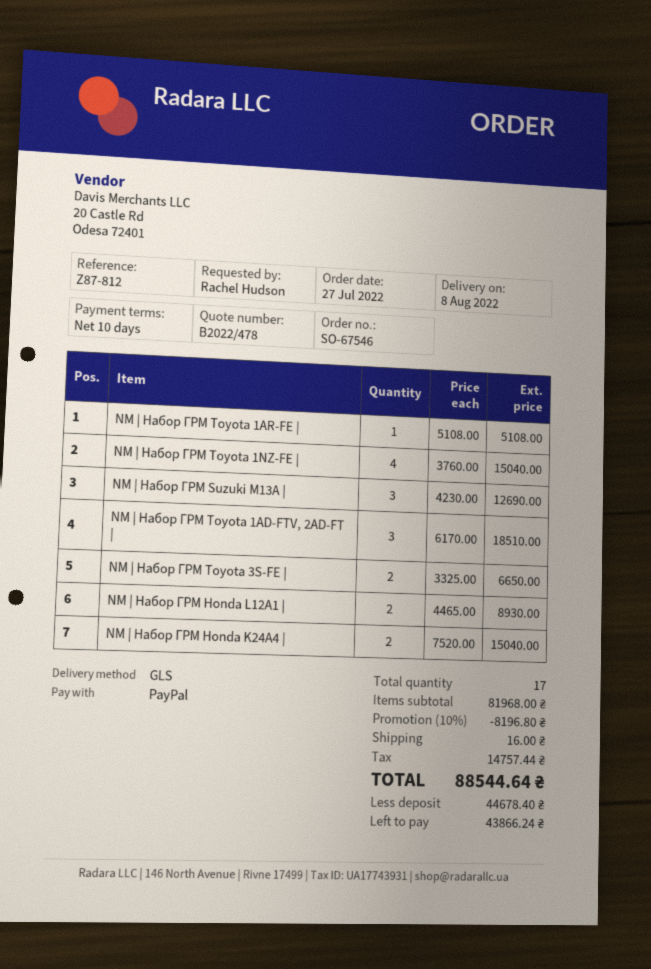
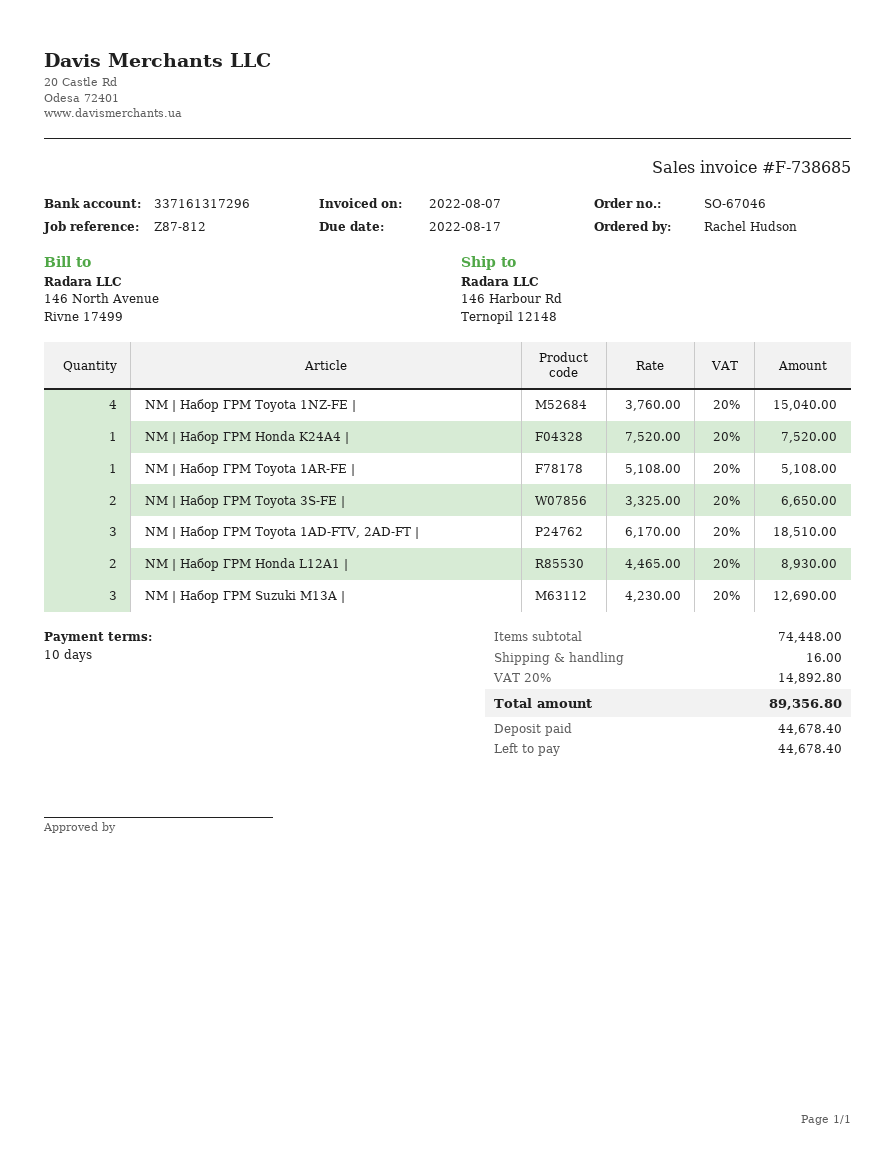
order number: SO-67546 -> SO-67046
NM | Набор ГРМ Honda K24A4 |: 2 x 7520.00 = 15040.00 -> 1 x 7520.00 = 7520.00
subtotal: 81968.00 -> 74448.00
discount: 10% = 8196.80 -> none
tax: 14757.44 -> 14892.80
total: 88544.64 -> 89356.80
balance: 43866.24 -> 44678.40

